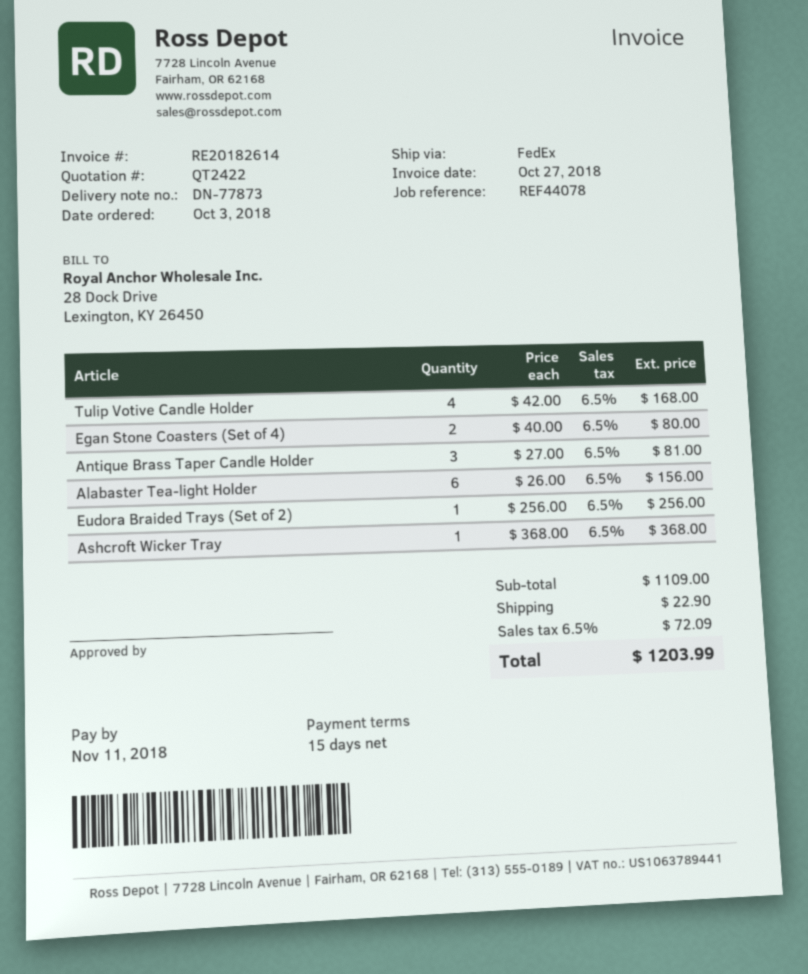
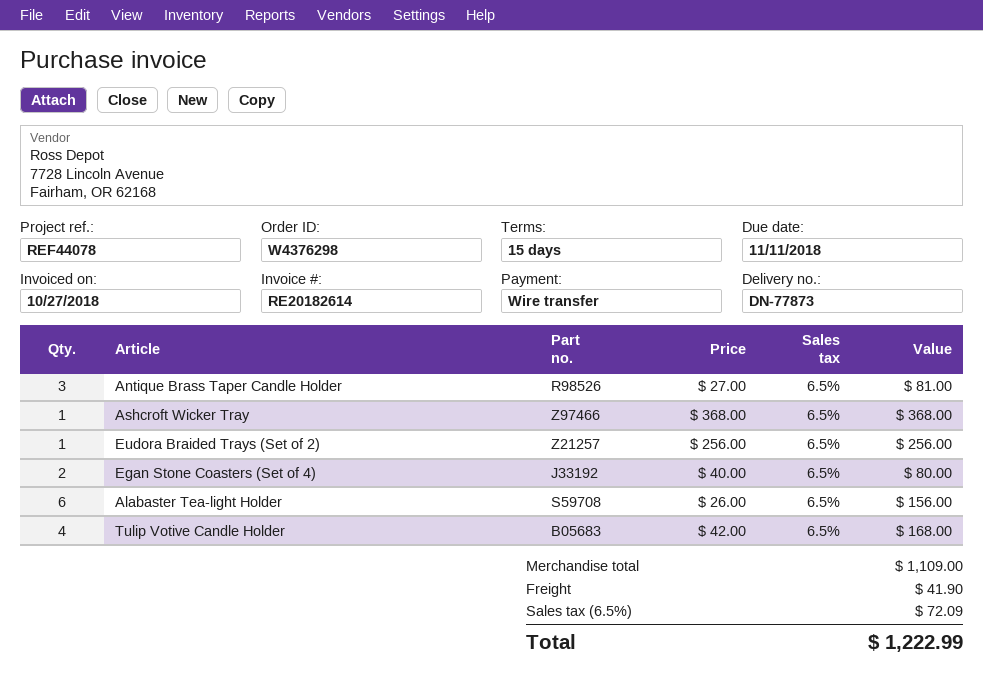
shipping: 22.90 -> 41.90
total: 1203.99 -> 1222.99

